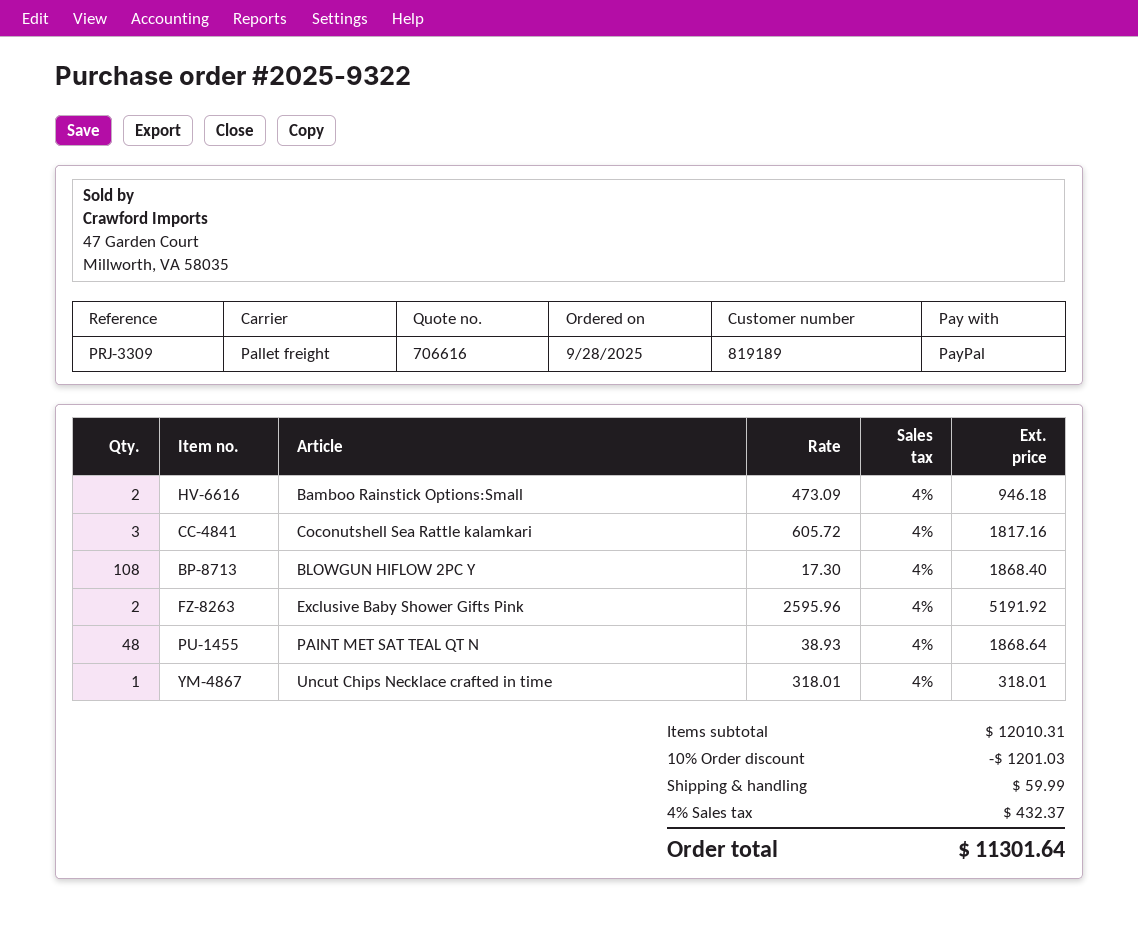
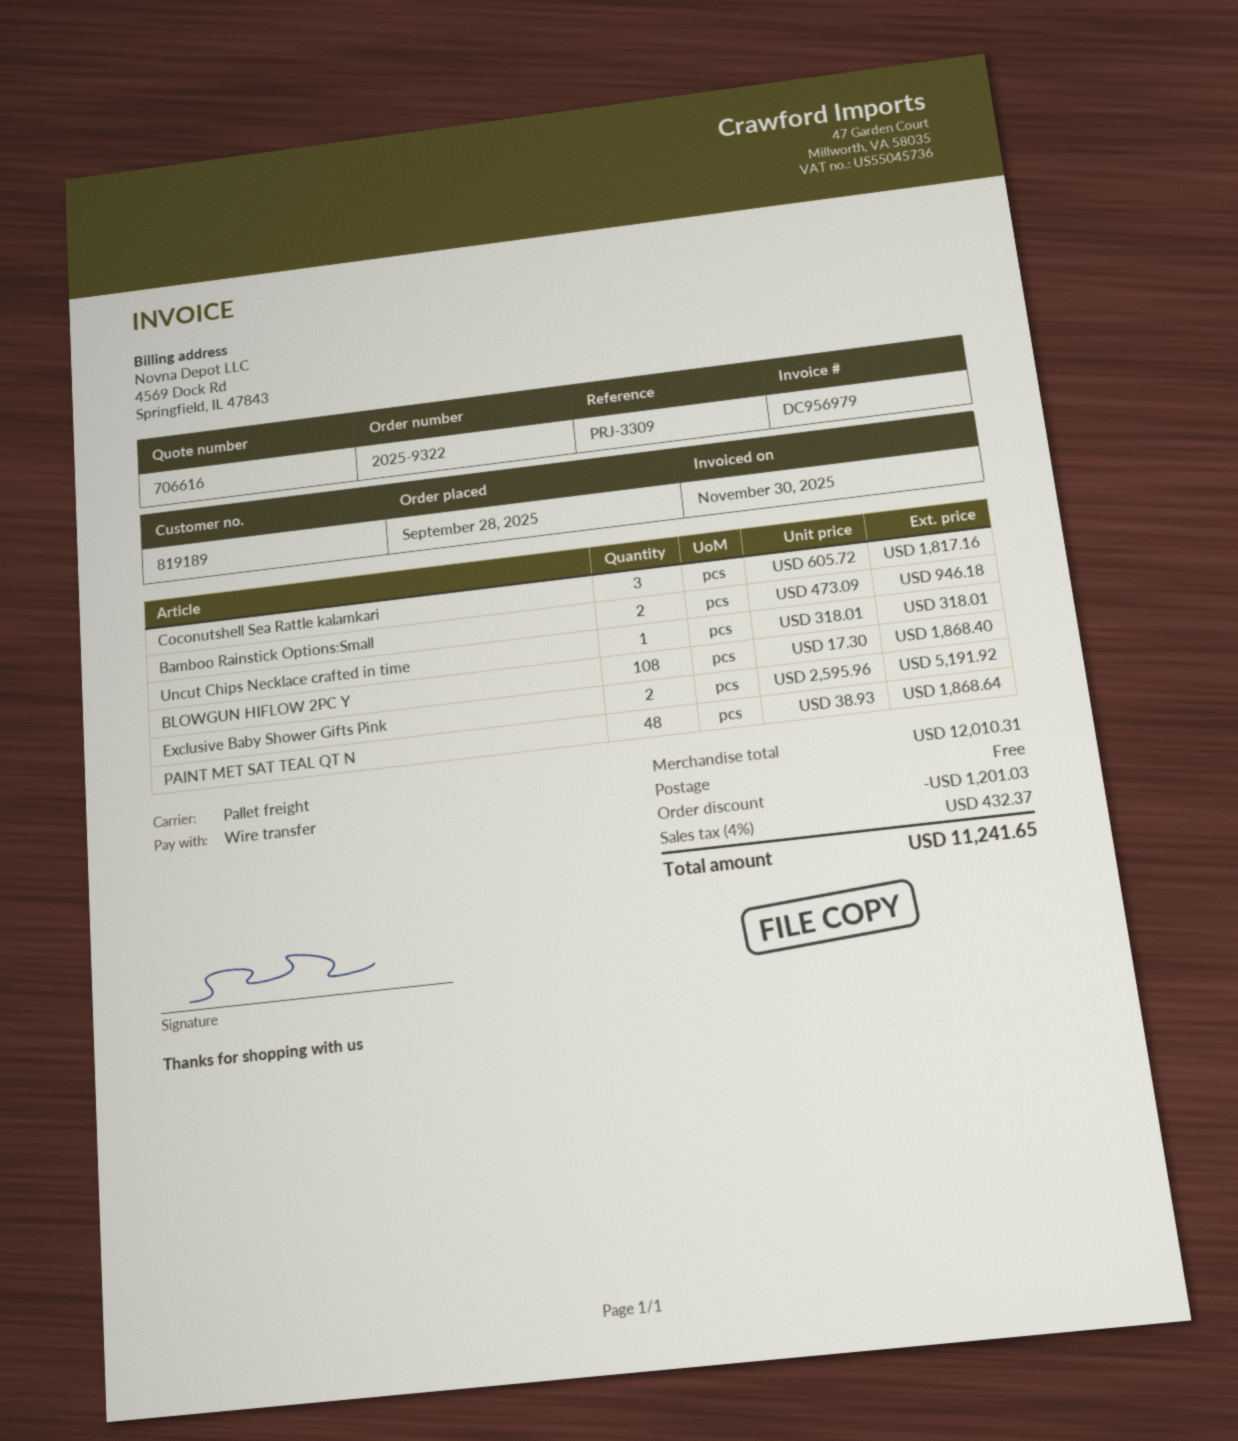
payment method: PayPal -> bank transfer
shipping: 59.99 -> 0.00
total: 11301.64 -> 11241.65

